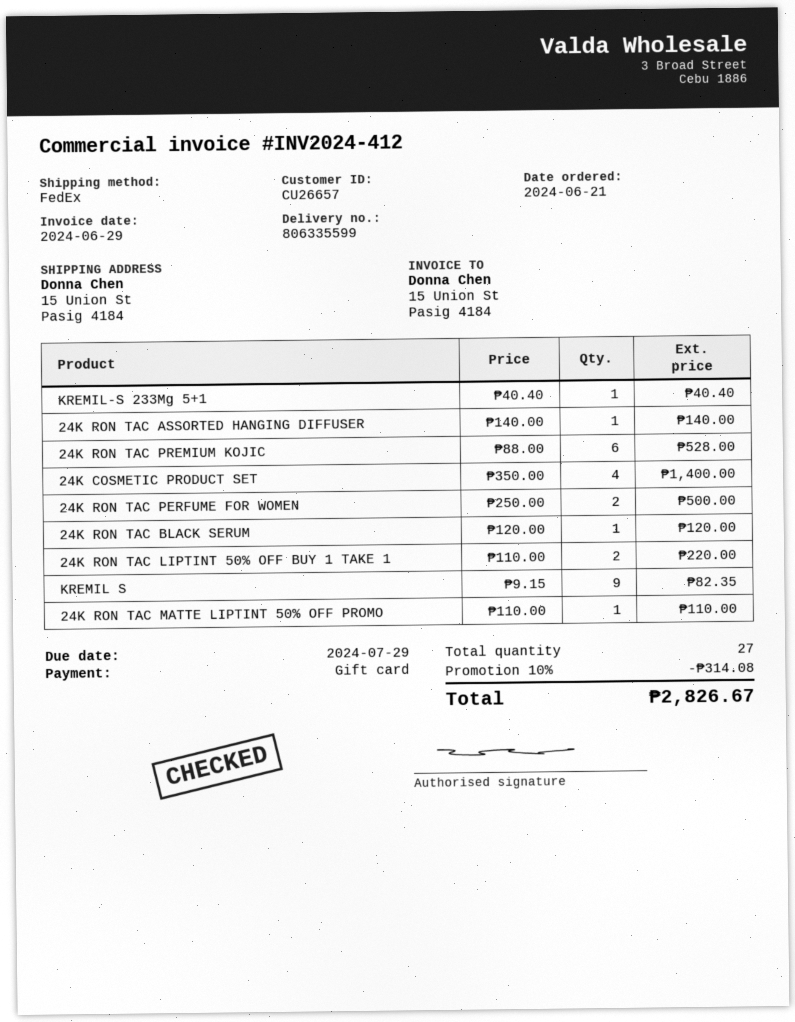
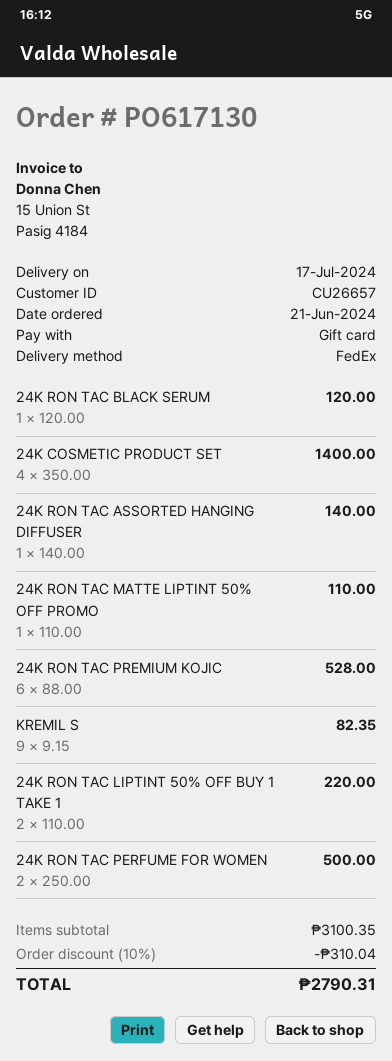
KREMIL-S 233Mg 5+1: 1 x 40.40 = 40.40 -> none
discount: 10% = 314.08 -> 10% = 310.04
total: 2826.67 -> 2790.31

